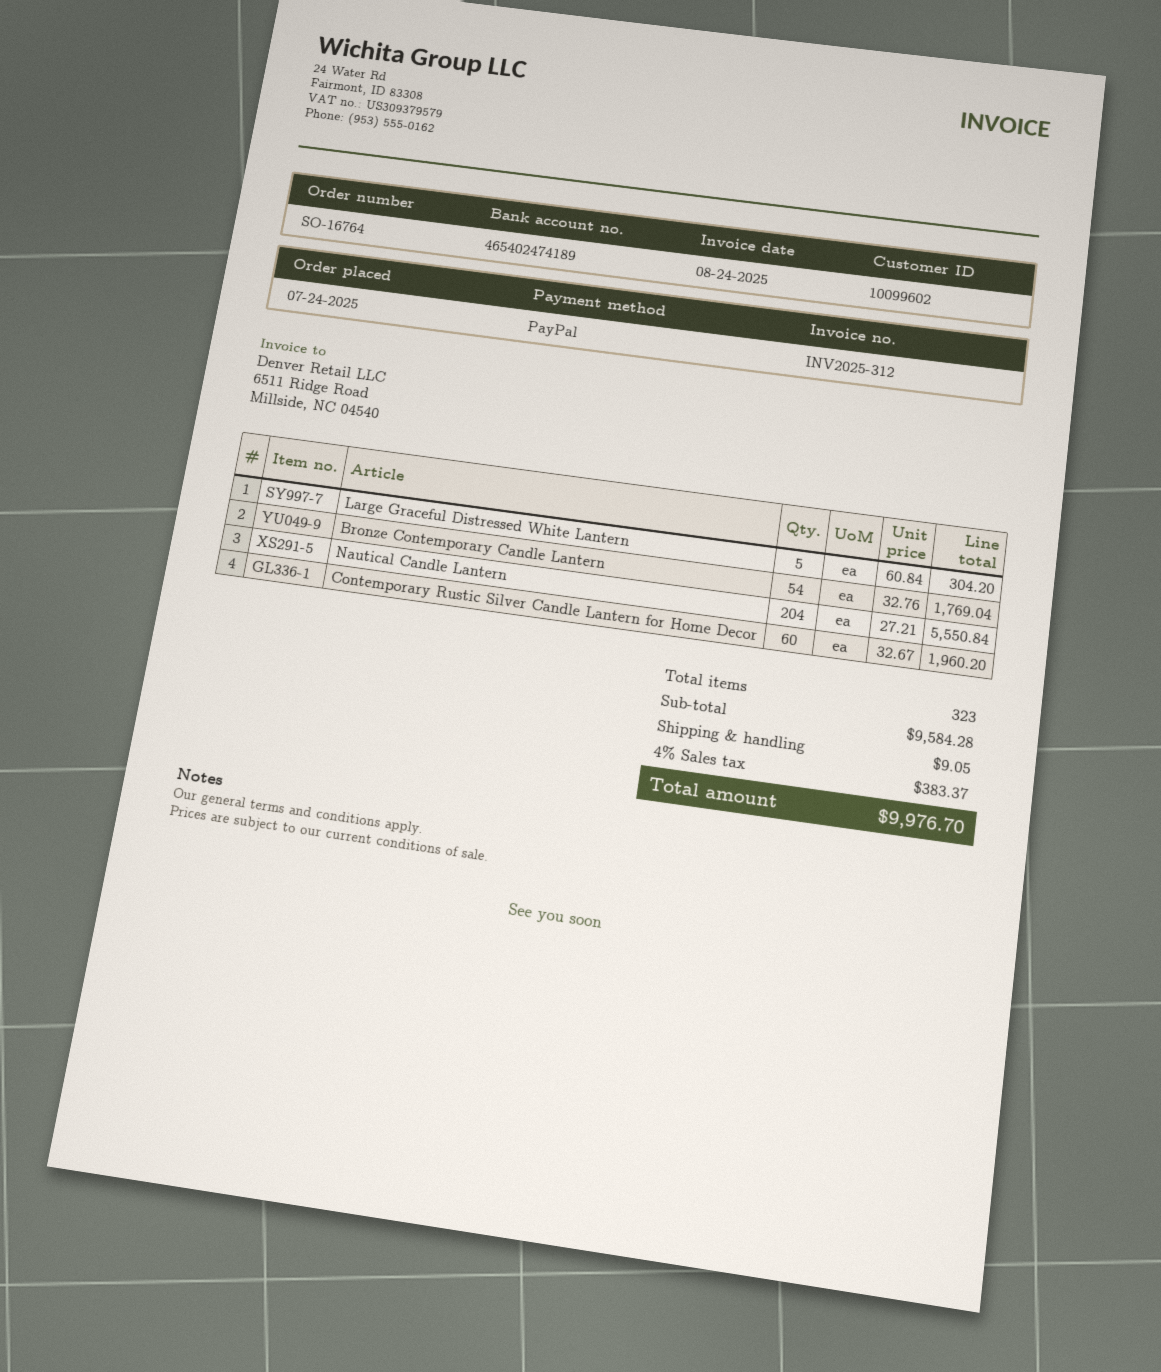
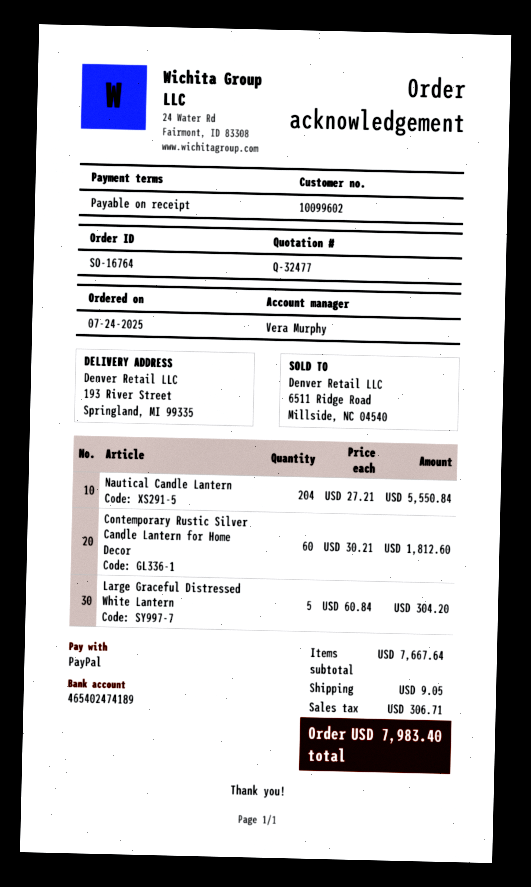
Bronze Contemporary Candle Lantern: 54 x 32.76 = 1769.04 -> none
Contemporary Rustic Silver Candle Lantern for Home Decor: 60 x 32.67 = 1960.20 -> 60 x 30.21 = 1812.60
subtotal: 9584.28 -> 7667.64
tax: 383.37 -> 306.71
total: 9976.70 -> 7983.40

